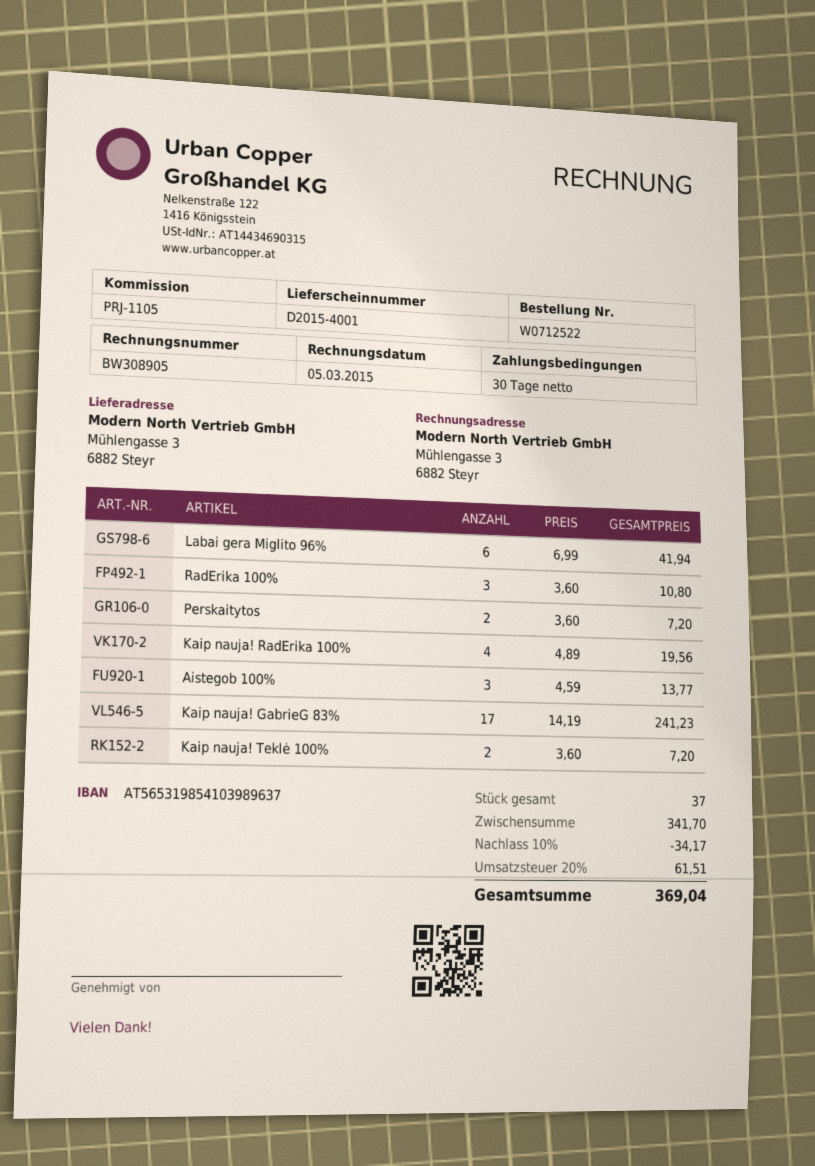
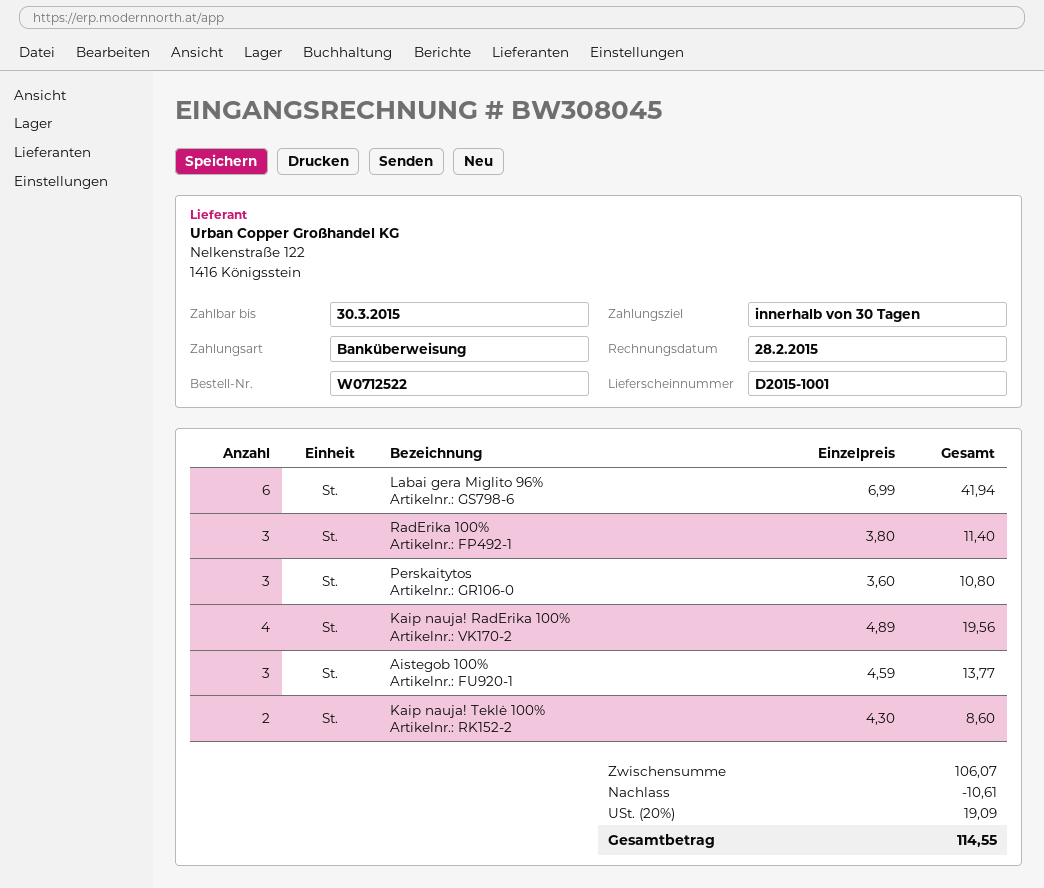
delivery note number: D2015-4001 -> D2015-1001
invoice number: BW308905 -> BW308045
invoice date: 2015-03-05 -> 2015-02-28
RadErika 100%: 3 x 3.60 = 10.80 -> 3 x 3.80 = 11.40
Perskaitytos: 2 x 3.60 = 7.20 -> 3 x 3.60 = 10.80
Kaip nauja! GabrieG 83%: 17 x 14.19 = 241.23 -> none
Kaip nauja! Teklė 100%: 2 x 3.60 = 7.20 -> 2 x 4.30 = 8.60
subtotal: 341.70 -> 106.07
discount: 34.17 -> 10.61
tax: 20% = 61.51 -> 20% = 19.09
total: 369.04 -> 114.55

